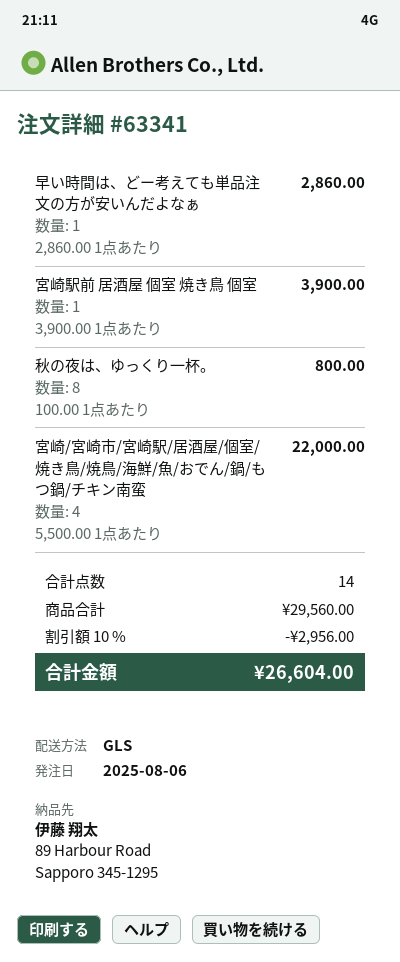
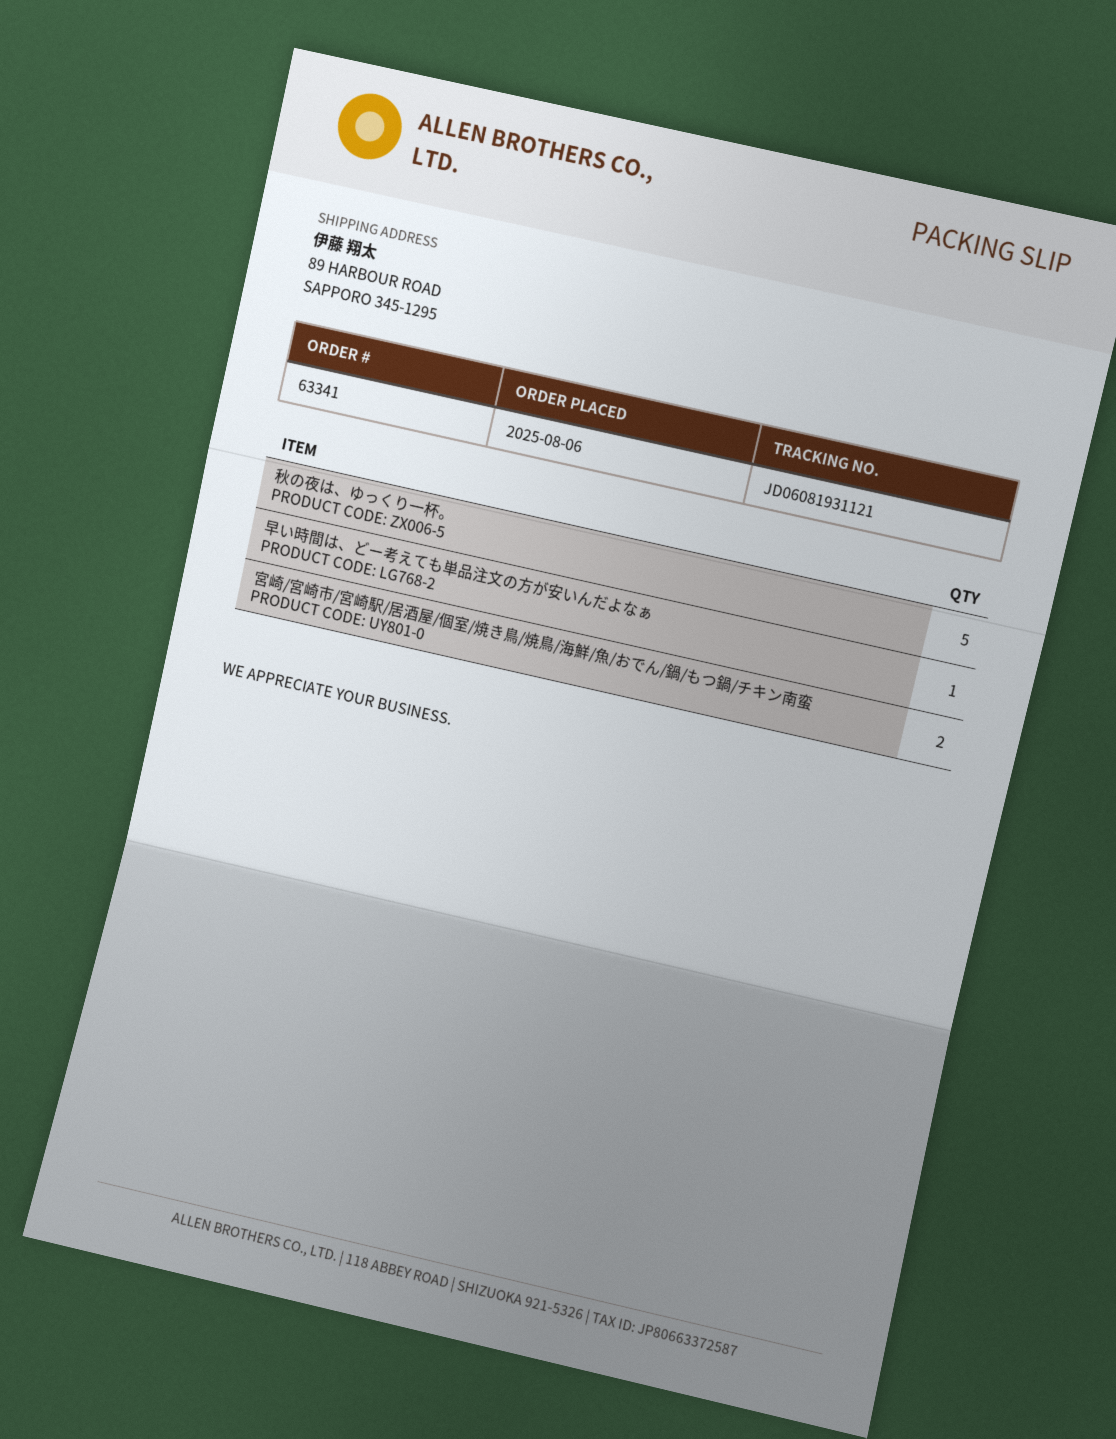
宮崎駅前 居酒屋 個室 焼き鳥 個室: 1 -> none
秋の夜は、ゆっくり一杯。: 8 -> 5
宮崎/宮崎市/宮崎駅/居酒屋/個室/焼き鳥/焼鳥/海鮮/魚/おでん/鍋/もつ鍋/チキン南蛮: 4 -> 2

